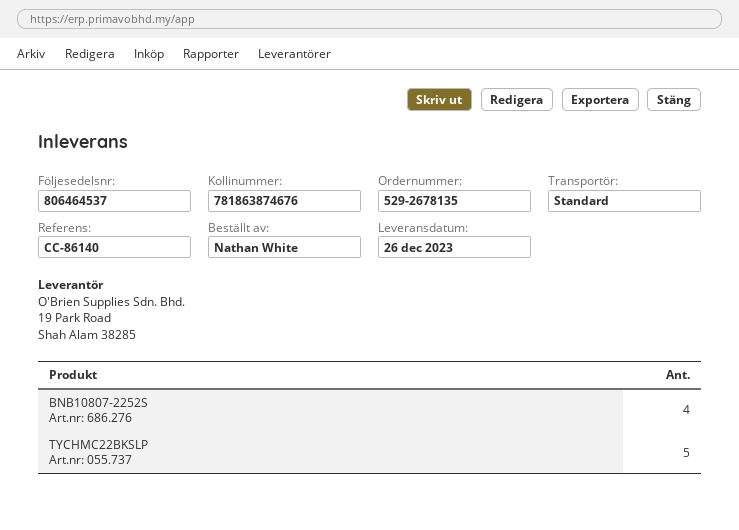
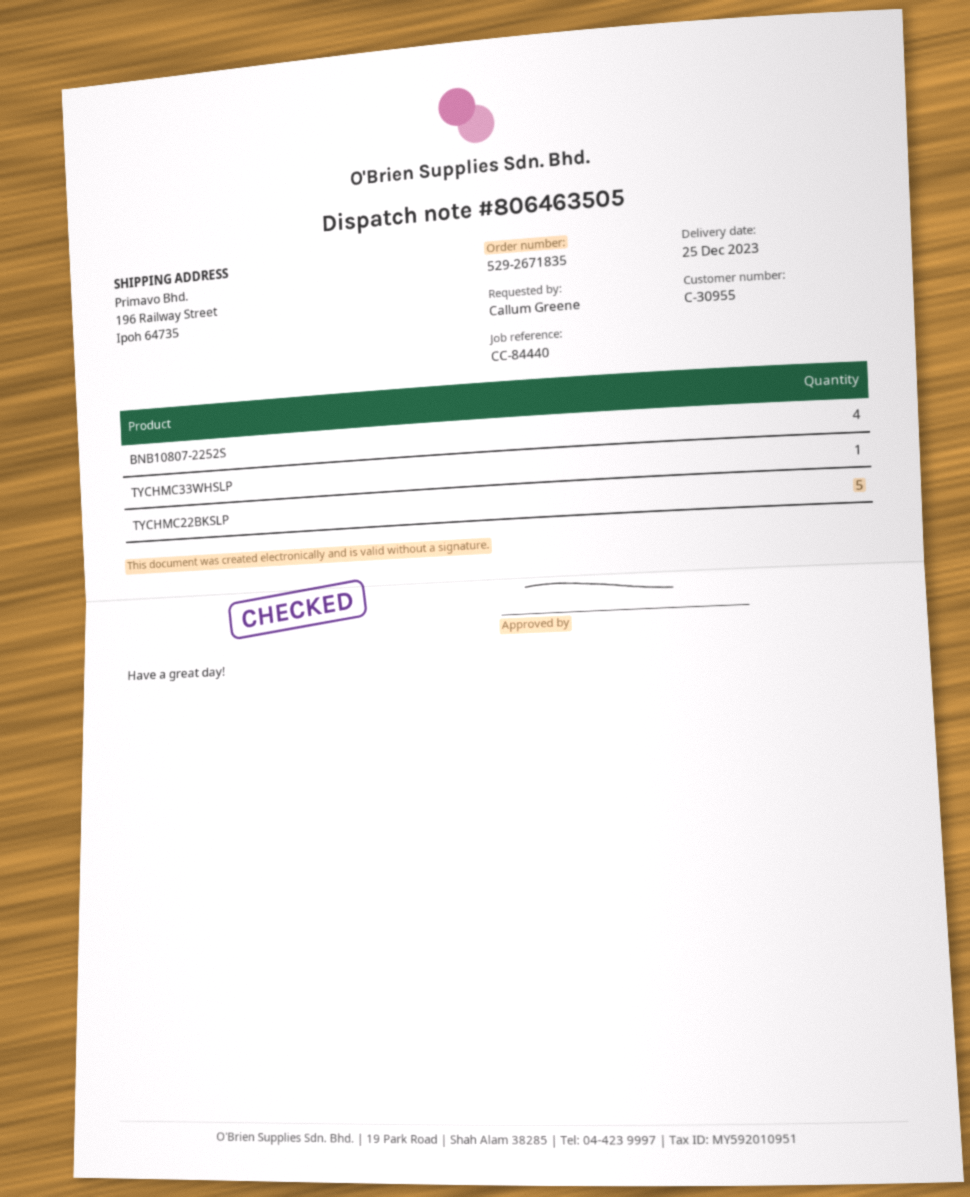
order number: 529-2678135 -> 529-2671835
delivery note number: 806464537 -> 806463505
delivery date: 2023-12-26 -> 2023-12-25
reference: CC-86140 -> CC-84440
ordered by: Nathan White -> Callum Greene
TYCHMC33WHSLP: none -> 1

